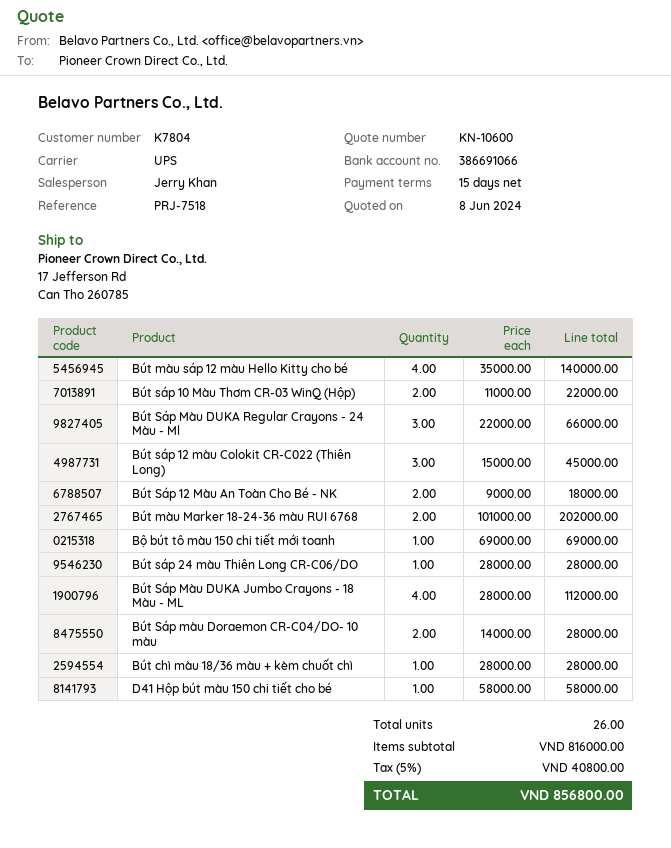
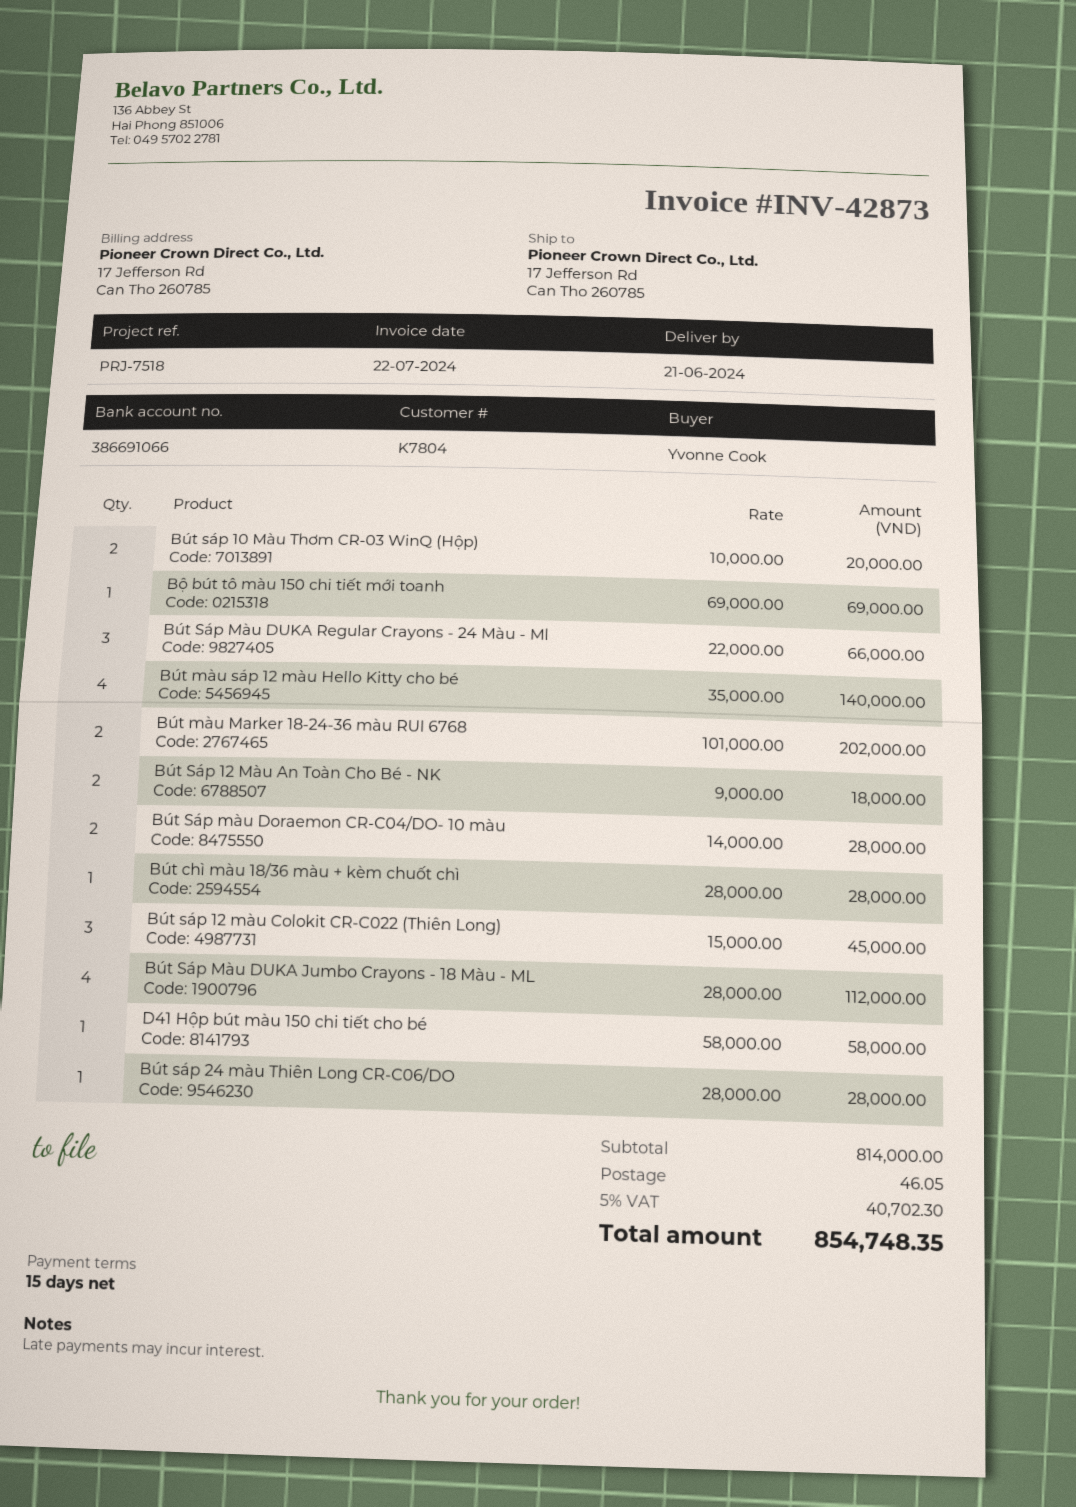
Bút sáp 10 Màu Thơm CR-03 WinQ (Hộp): 2 x 11000.00 = 22000.00 -> 2 x 10000.00 = 20000.00
subtotal: 816000.00 -> 814000.00
shipping: none -> 46.05
tax: 5% = 40800.00 -> 5% = 40702.30
total: 856800.00 -> 854748.35

